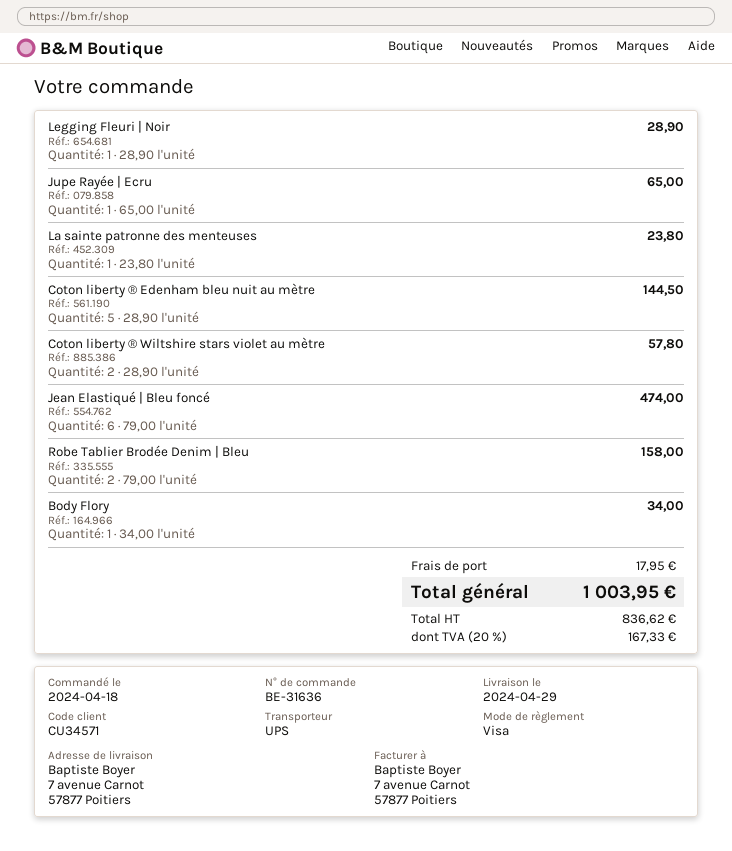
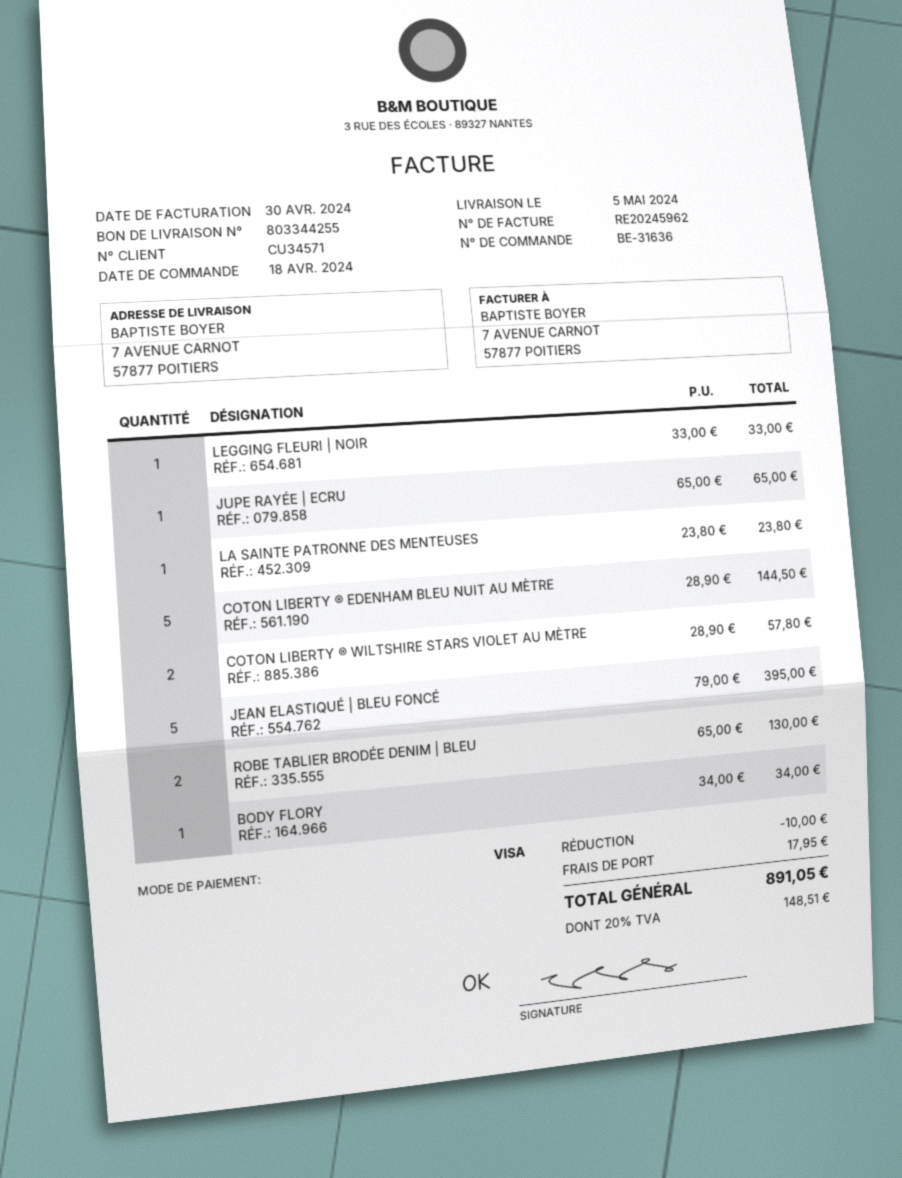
delivery date: 2024-04-29 -> 2024-05-05
Legging Fleuri | Noir: 1 x 28.90 = 28.90 -> 1 x 33.00 = 33.00
Jean Elastiqué | Bleu foncé: 6 x 79.00 = 474.00 -> 5 x 79.00 = 395.00
Robe Tablier Brodée Denim | Bleu: 2 x 79.00 = 158.00 -> 2 x 65.00 = 130.00
discount: none -> 10.00
tax: 20% = 167.33 -> 20% = 148.51
total: 1003.95 -> 891.05

